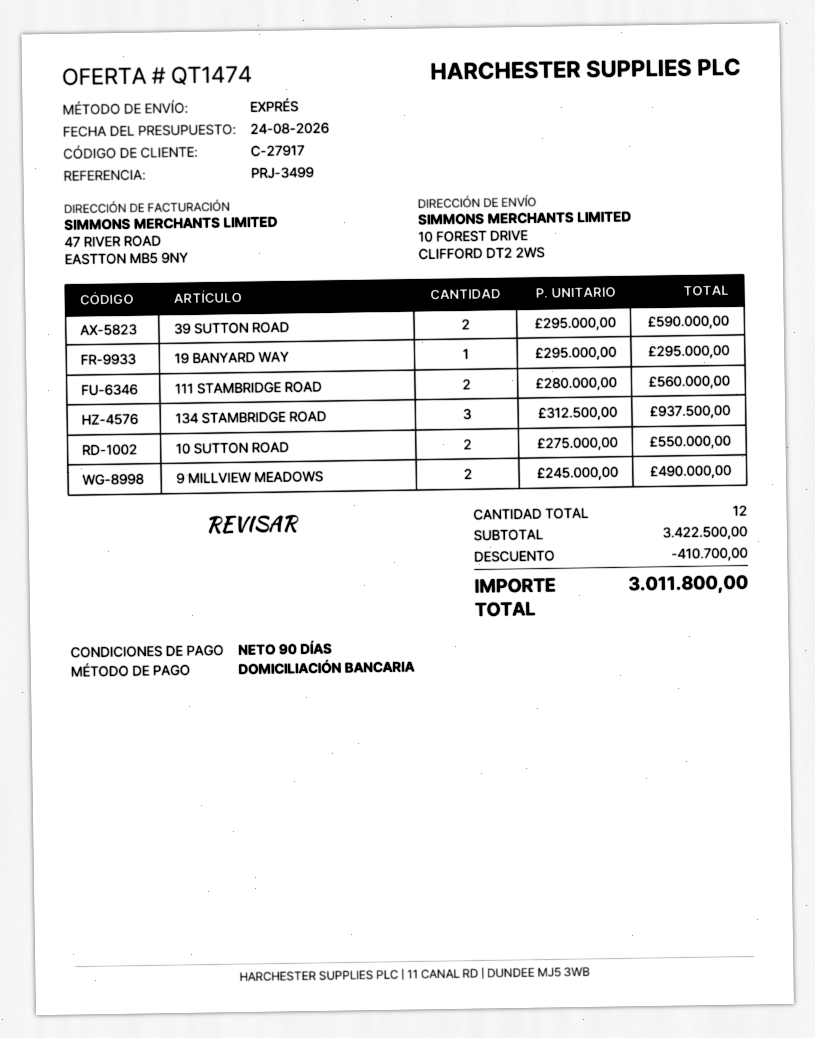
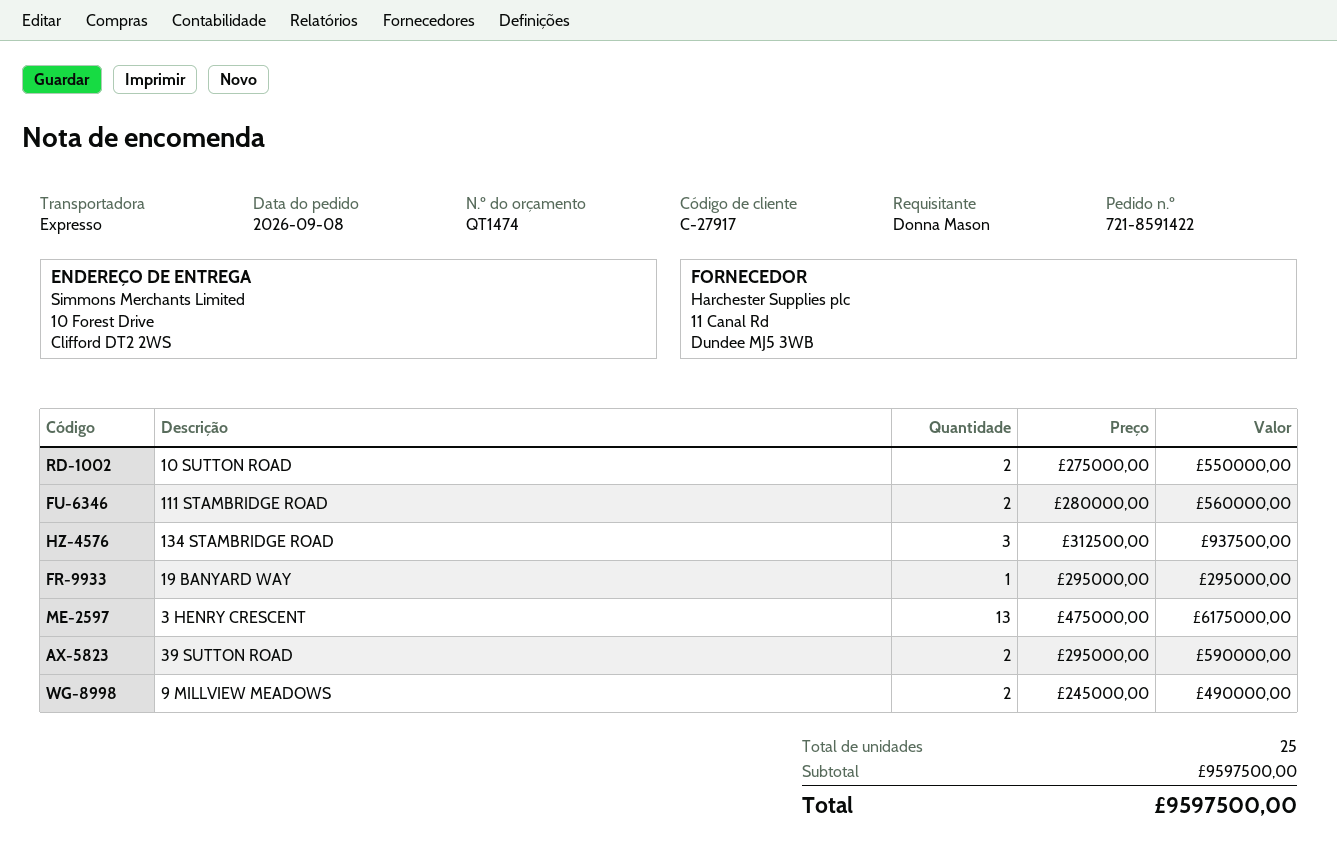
3 HENRY CRESCENT: none -> 13 x 475000.00 = 6175000.00
total quantity: 12 -> 25
subtotal: 3422500.00 -> 9597500.00
discount: 410700.00 -> none
total: 3011800.00 -> 9597500.00

